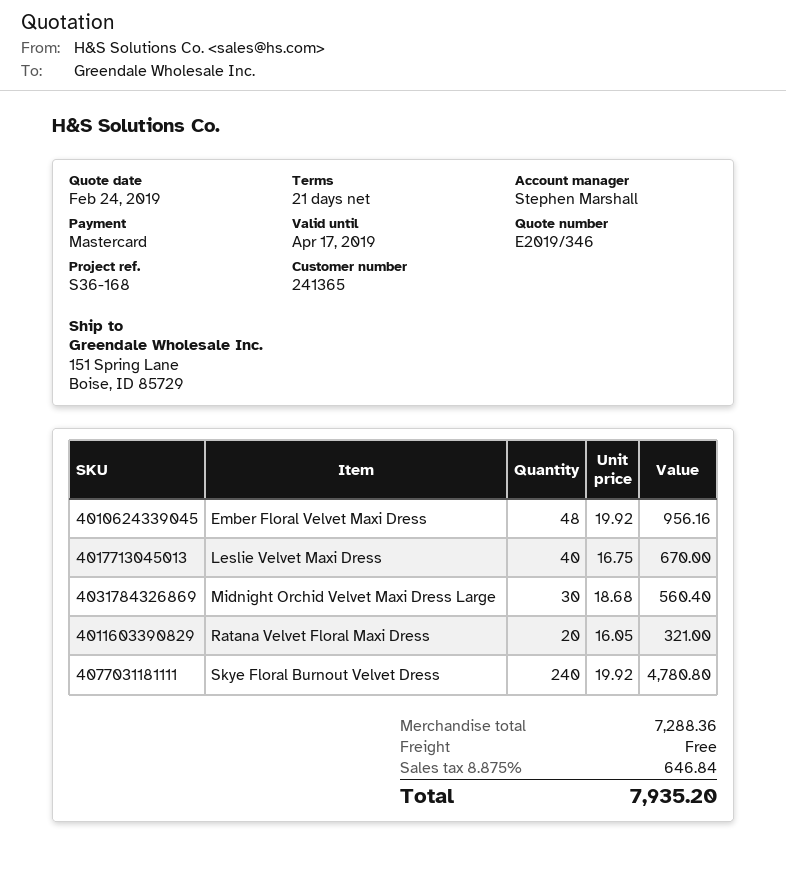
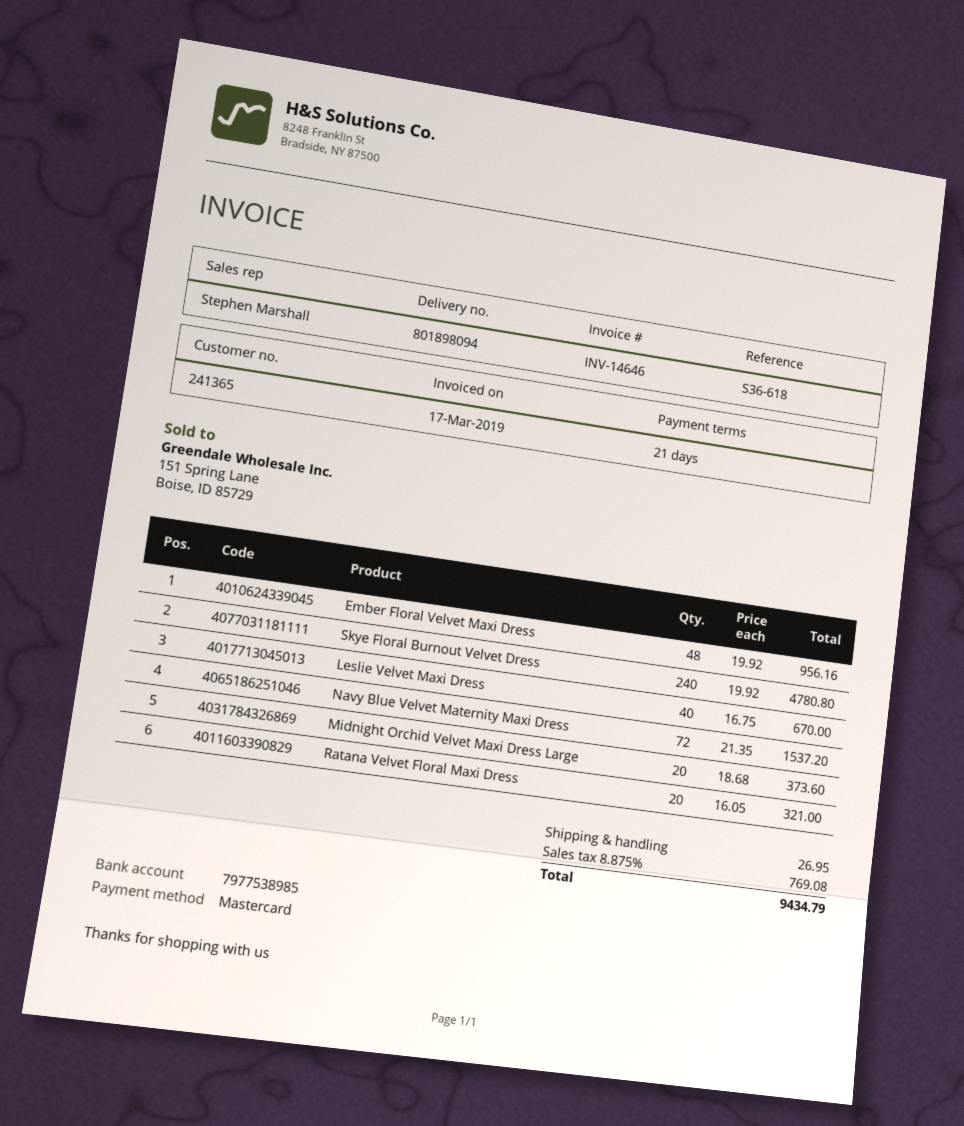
reference: S36-168 -> S36-618
Midnight Orchid Velvet Maxi Dress Large: 30 x 18.68 = 560.40 -> 20 x 18.68 = 373.60
Navy Blue Velvet Maternity Maxi Dress: none -> 72 x 21.35 = 1537.20
shipping: 0.00 -> 26.95
tax: 8.875% = 646.84 -> 8.875% = 769.08
total: 7935.20 -> 9434.79

